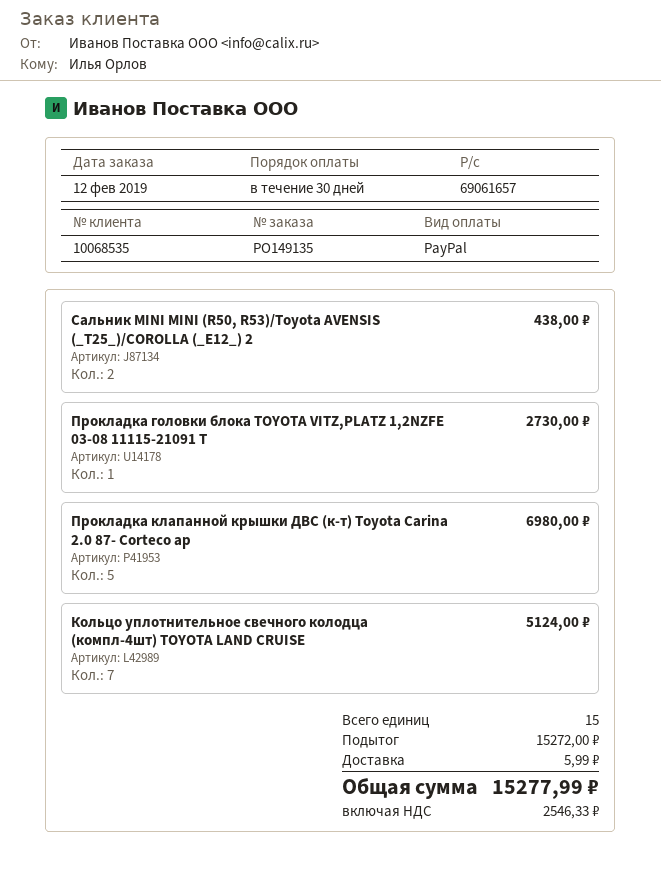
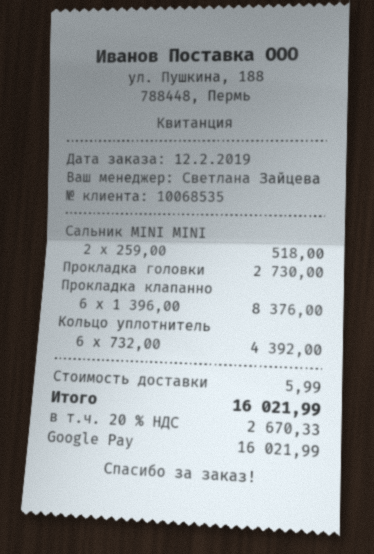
payment method: PayPal -> Google Pay
Сальник MINI MINI (R50, R53)/Toyota AVENSIS (_T25_)/COROLLA (_E12_) 2: 2 for 438.00 -> 2 for 518.00
Прокладка клапанной крышки ДВС (к-т) Toyota Carina 2.0 87- Corteco ар: 5 for 6980.00 -> 6 for 8376.00
Кольцо уплотнительное свечного колодца (компл-4шт) TOYOTA LAND CRUISE: 7 for 5124.00 -> 6 for 4392.00
tax: 2546.33 -> 2670.33
total: 15277.99 -> 16021.99

